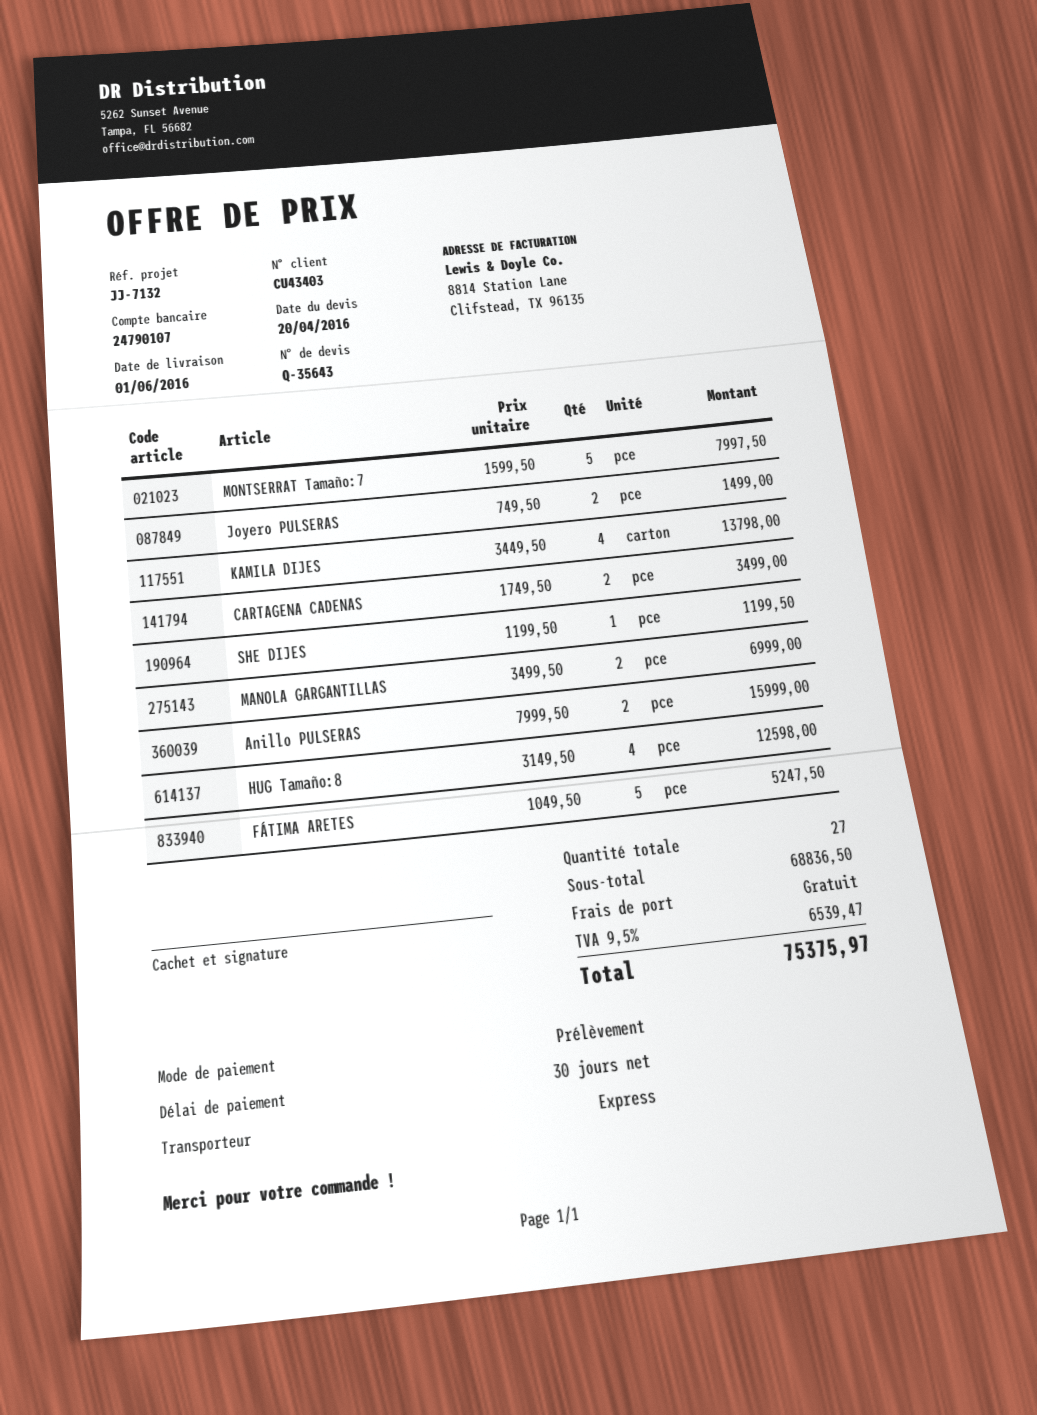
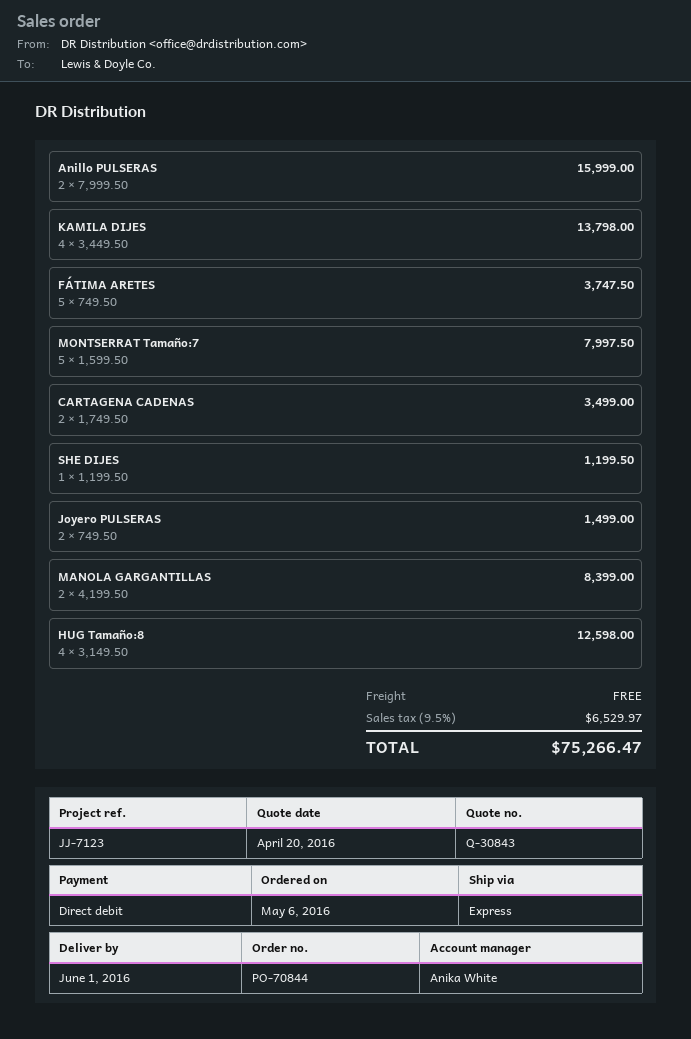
quote number: Q-35643 -> Q-30843
reference: JJ-7132 -> JJ-7123
MANOLA GARGANTILLAS: 2 x 3499.50 = 6999.00 -> 2 x 4199.50 = 8399.00
FÁTIMA ARETES: 5 x 1049.50 = 5247.50 -> 5 x 749.50 = 3747.50
tax: 9.5% = 6539.47 -> 9.5% = 6529.97
total: 75375.97 -> 75266.47

